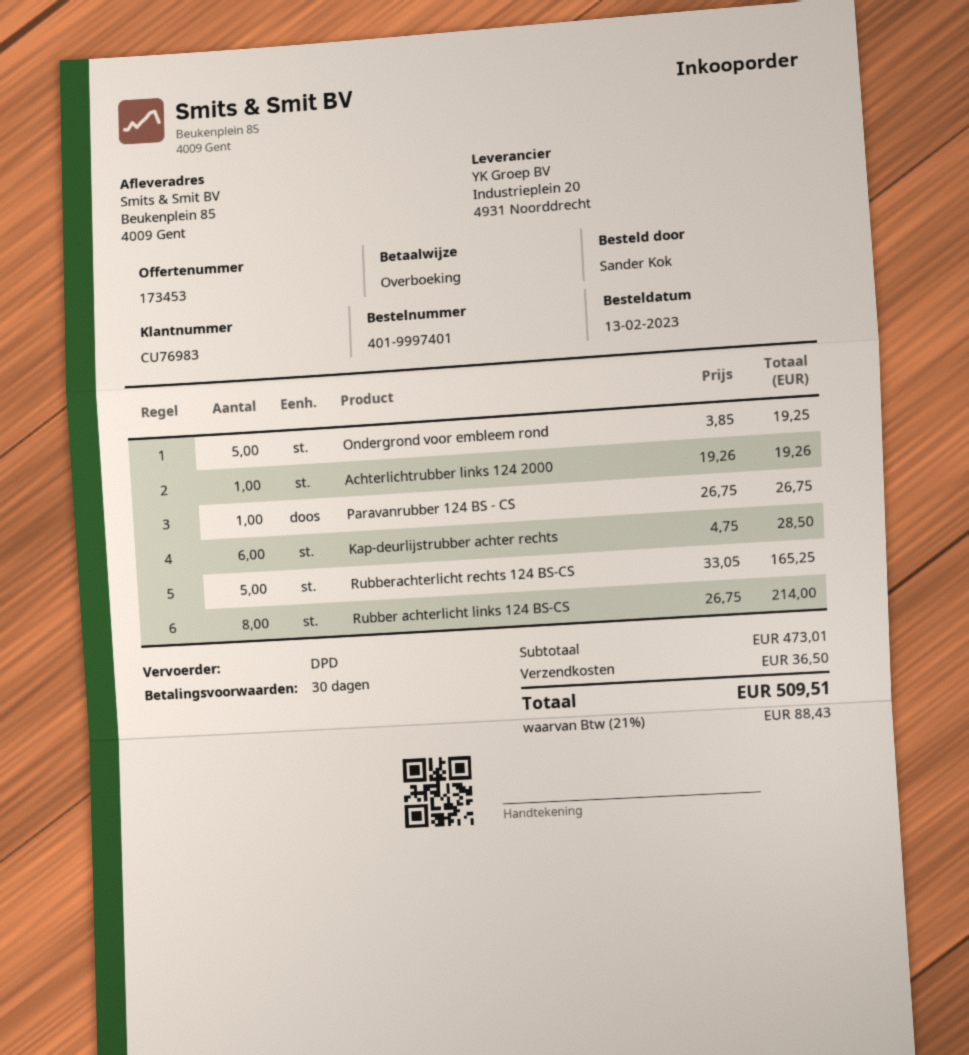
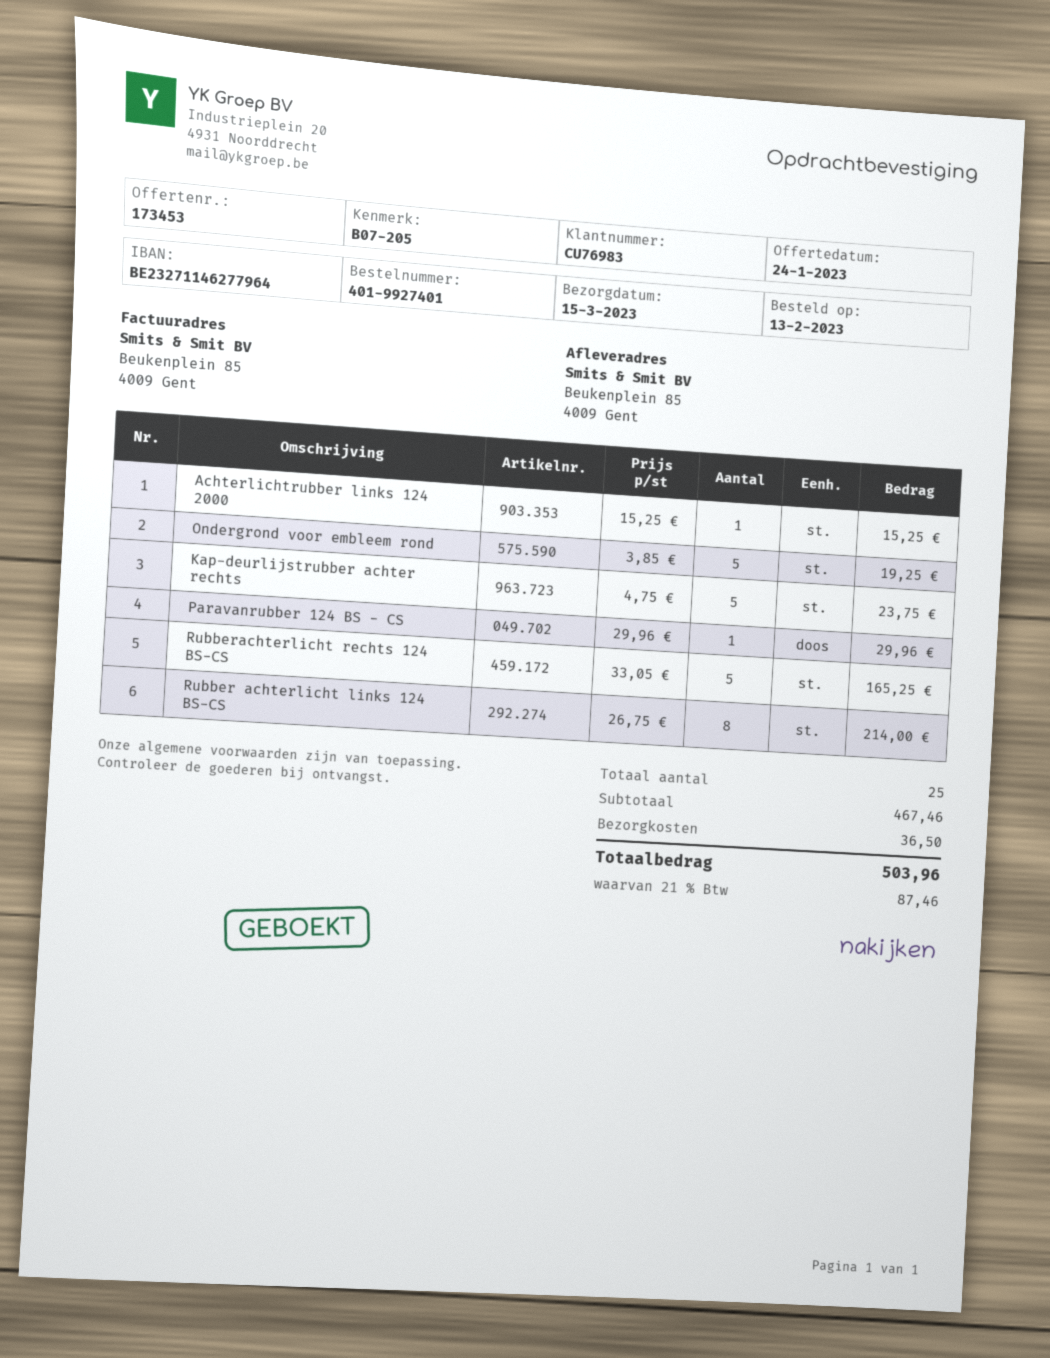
order number: 401-9997401 -> 401-9927401
Achterlichtrubber links 124 2000: 1 x 19.26 = 19.26 -> 1 x 15.25 = 15.25
Paravanrubber 124 BS - CS: 1 x 26.75 = 26.75 -> 1 x 29.96 = 29.96
Kap-deurlijstrubber achter rechts: 6 x 4.75 = 28.50 -> 5 x 4.75 = 23.75
subtotal: 473.01 -> 467.46
tax: 21% = 88.43 -> 21% = 87.46
total: 509.51 -> 503.96

